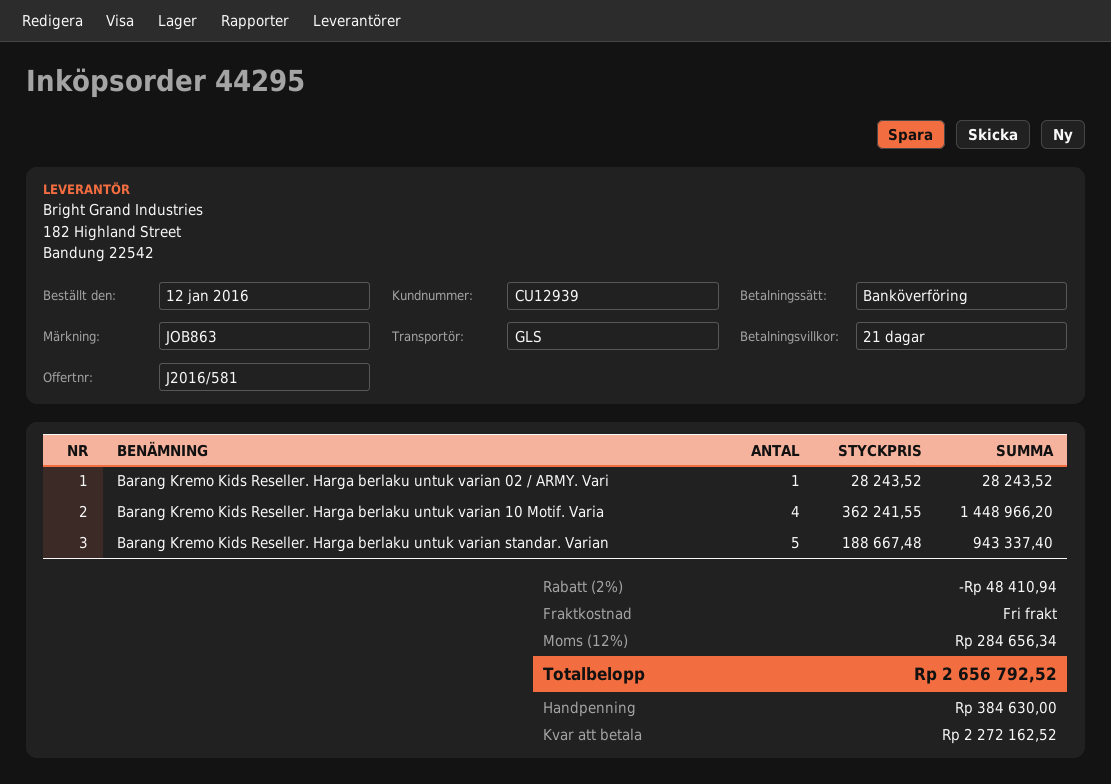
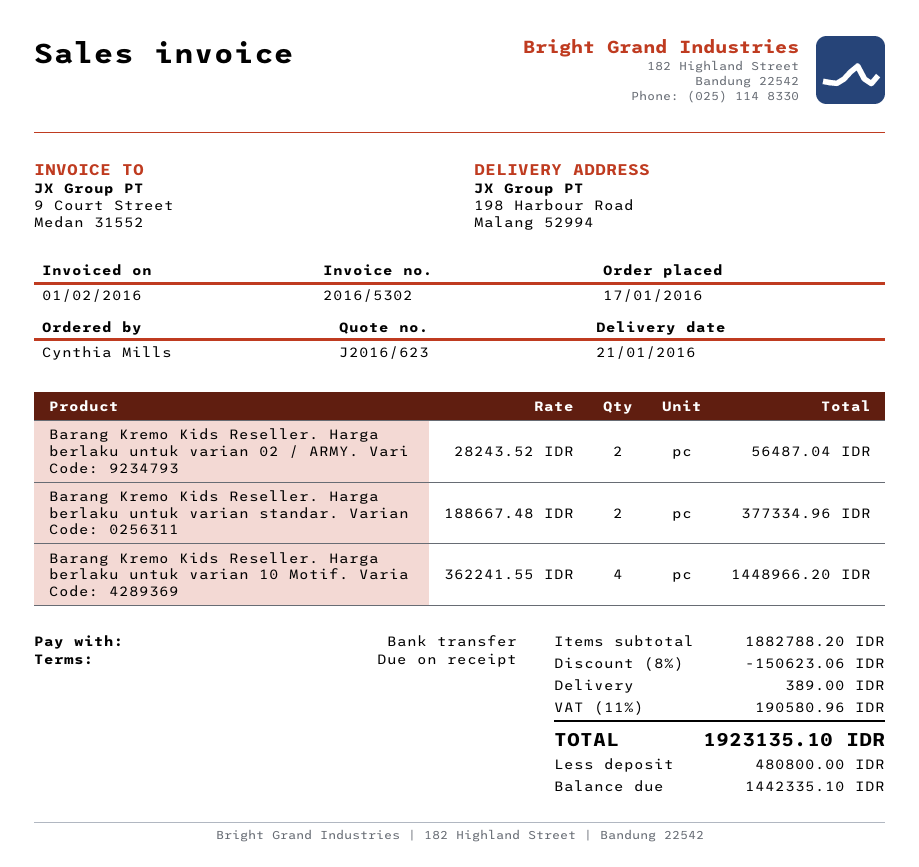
quote number: J2016/581 -> J2016/623
order date: 2016-01-12 -> 2016-01-17
payment terms: 21 days -> on receipt
Barang Kremo Kids Reseller. Harga berlaku untuk varian 02 / ARMY. Vari: 1 x 28243.52 = 28243.52 -> 2 x 28243.52 = 56487.04
Barang Kremo Kids Reseller. Harga berlaku untuk varian standar. Varian: 5 x 188667.48 = 943337.40 -> 2 x 188667.48 = 377334.96
discount: 2% = 48410.94 -> 8% = 150623.06
shipping: 0.00 -> 389.00
tax: 12% = 284656.34 -> 11% = 190580.96
total: 2656792.52 -> 1923135.10
deposit: 384630.00 -> 480800.00
balance: 2272162.52 -> 1442335.10

